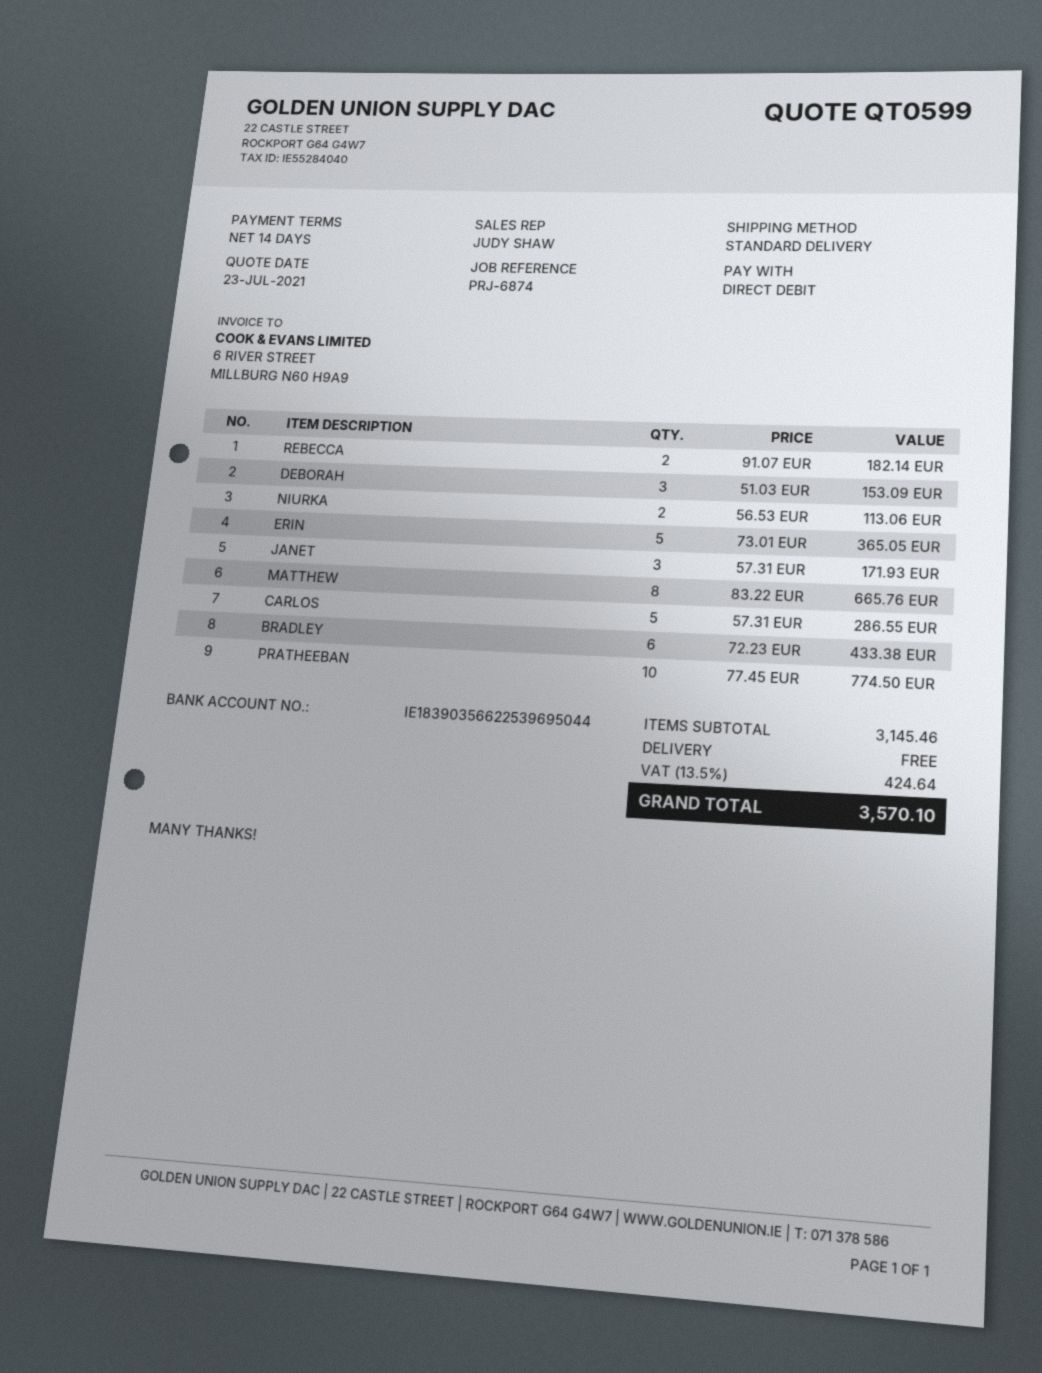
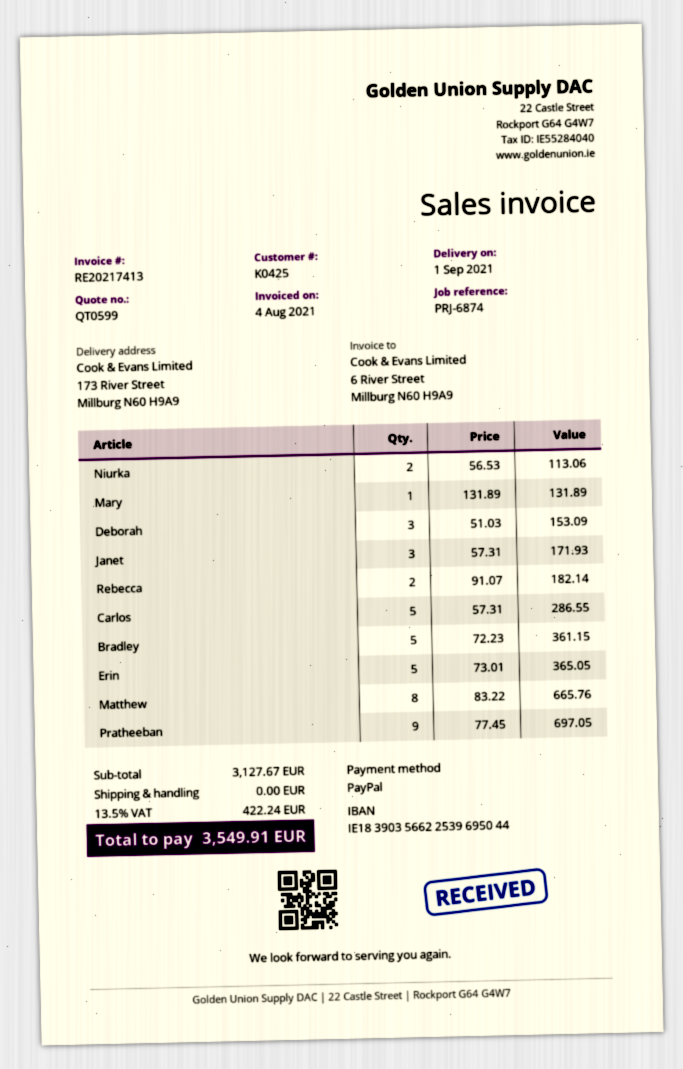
payment method: direct debit -> PayPal
BRADLEY: 6 x 72.23 = 433.38 -> 5 x 72.23 = 361.15
PRATHEEBAN: 10 x 77.45 = 774.50 -> 9 x 77.45 = 697.05
Mary: none -> 1 x 131.89 = 131.89
subtotal: 3145.46 -> 3127.67
tax: 13.5% = 424.64 -> 13.5% = 422.24
total: 3570.10 -> 3549.91

